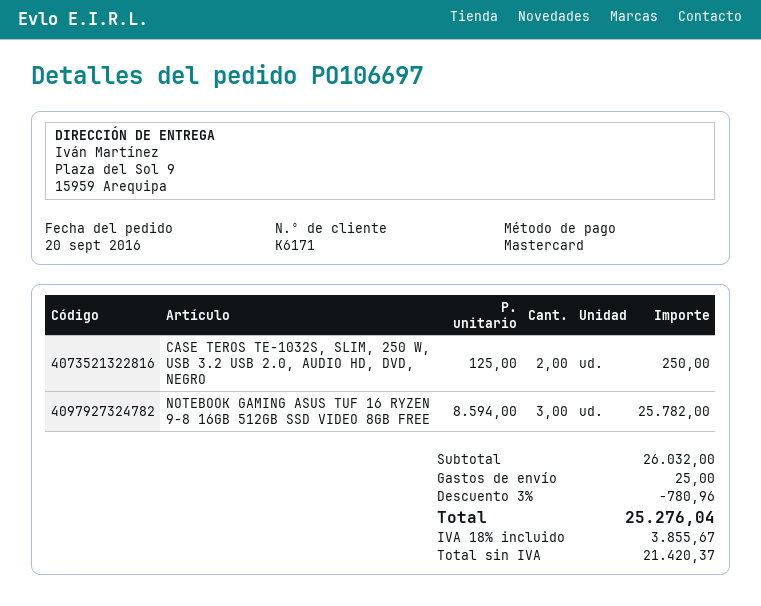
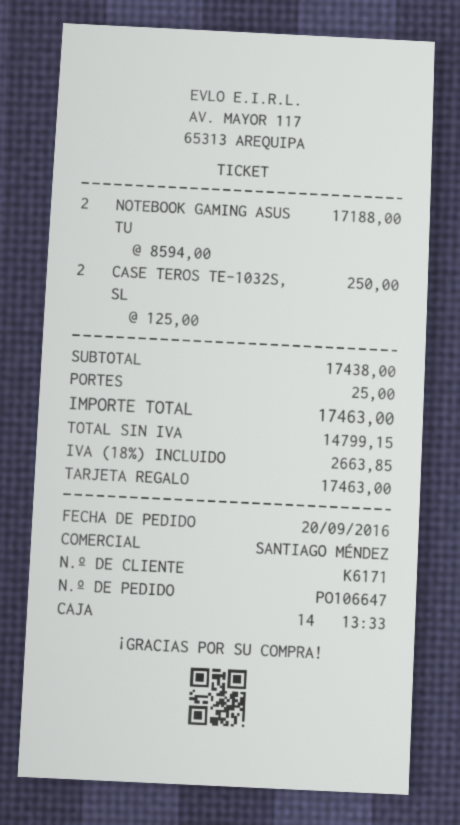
order number: PO106697 -> PO106647
payment method: Mastercard -> gift card
NOTEBOOK GAMING ASUS TUF 16 RYZEN 9-8 16GB 512GB SSD VIDEO 8GB FREE: 3 x 8594.00 = 25782.00 -> 2 x 8594.00 = 17188.00
subtotal: 26032.00 -> 17438.00
discount: 3% = 780.96 -> none
net: 21420.37 -> 14799.15
tax: 18% = 3855.67 -> 18% = 2663.85
total: 25276.04 -> 17463.00

